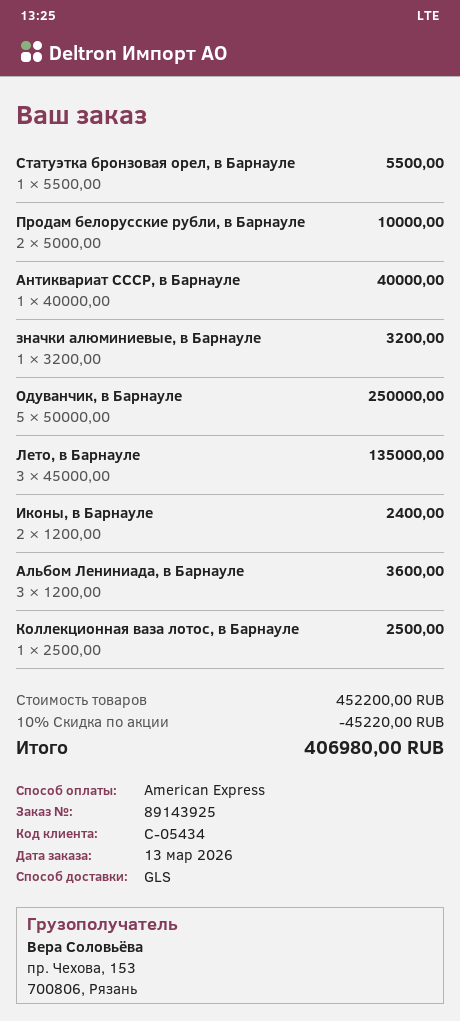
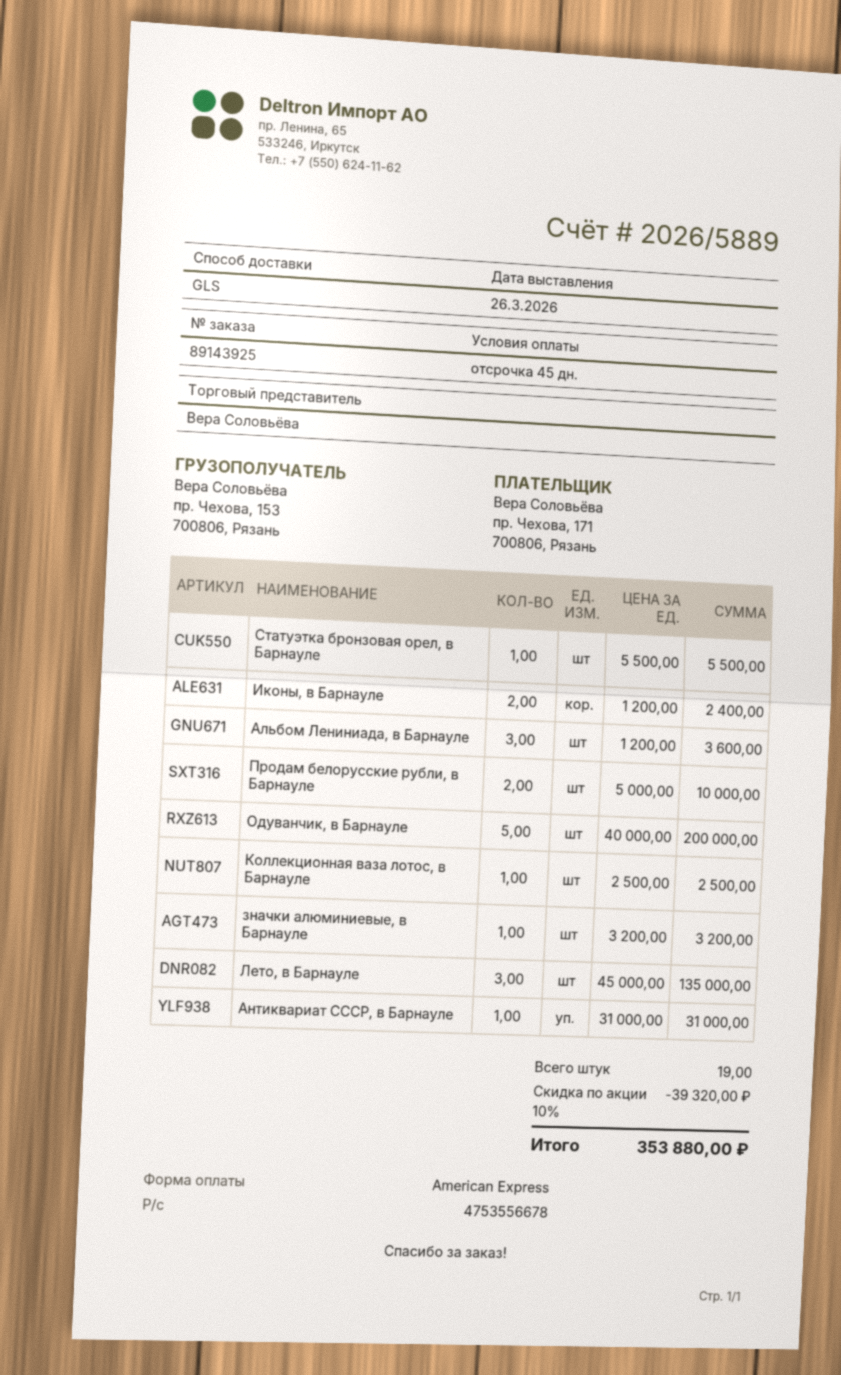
Антиквариат СССР, в Барнауле: 1 x 40000.00 = 40000.00 -> 1 x 31000.00 = 31000.00
Одуванчик, в Барнауле: 5 x 50000.00 = 250000.00 -> 5 x 40000.00 = 200000.00
discount: 10% = 45220.00 -> 10% = 39320.00
total: 406980.00 -> 353880.00

